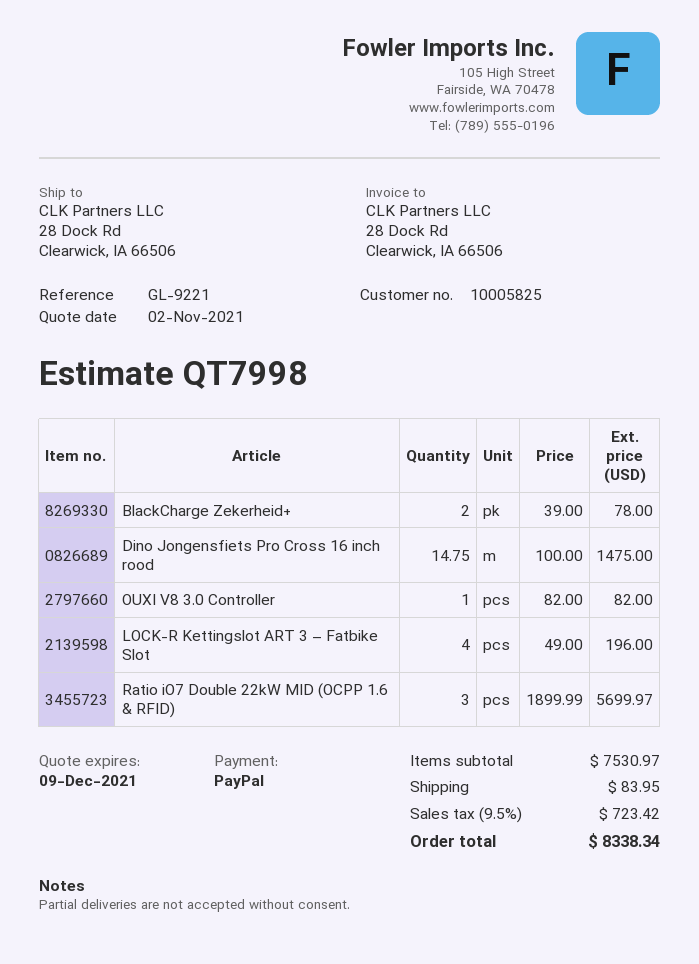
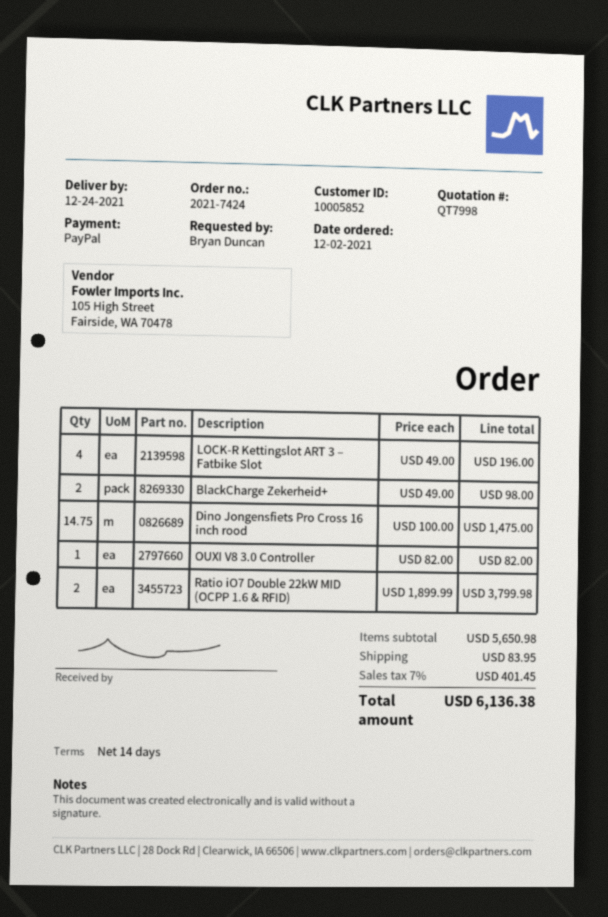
customer number: 10005825 -> 10005852
BlackCharge Zekerheid+: 2 x 39.00 = 78.00 -> 2 x 49.00 = 98.00
Ratio iO7 Double 22kW MID (OCPP 1.6 & RFID): 3 x 1899.99 = 5699.97 -> 2 x 1899.99 = 3799.98
subtotal: 7530.97 -> 5650.98
tax: 9.5% = 723.42 -> 7% = 401.45
total: 8338.34 -> 6136.38

